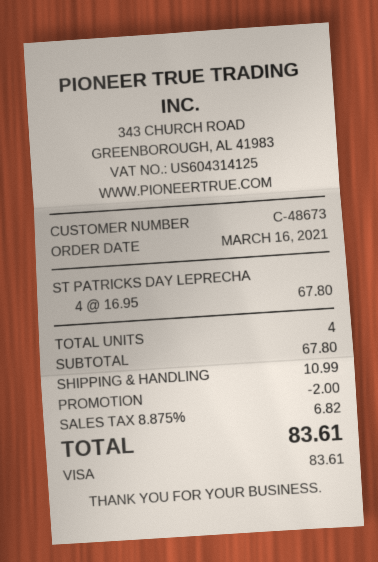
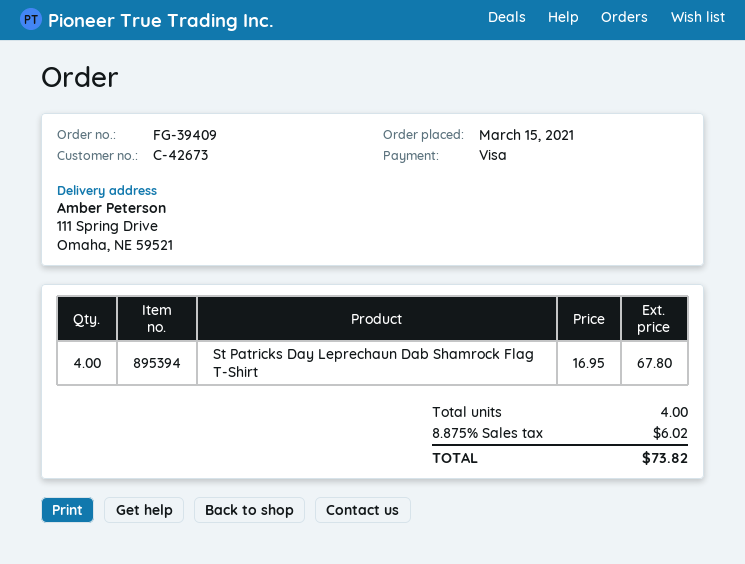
order date: 2021-03-16 -> 2021-03-15
customer number: C-48673 -> C-42673
discount: 2.00 -> none
shipping: 10.99 -> none
tax: 8.875% = 6.82 -> 8.875% = 6.02
total: 83.61 -> 73.82

